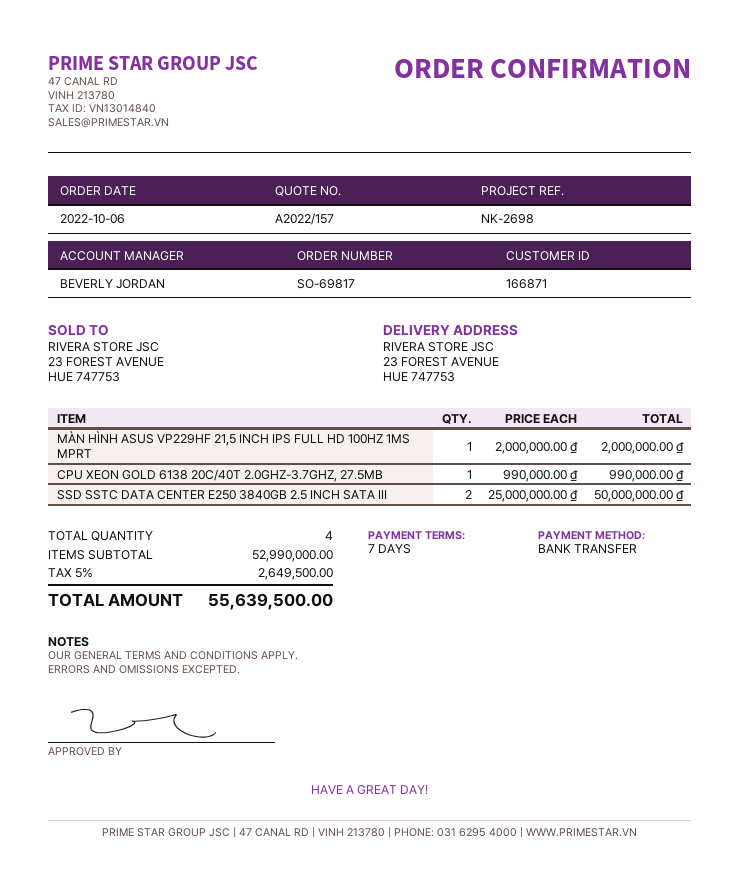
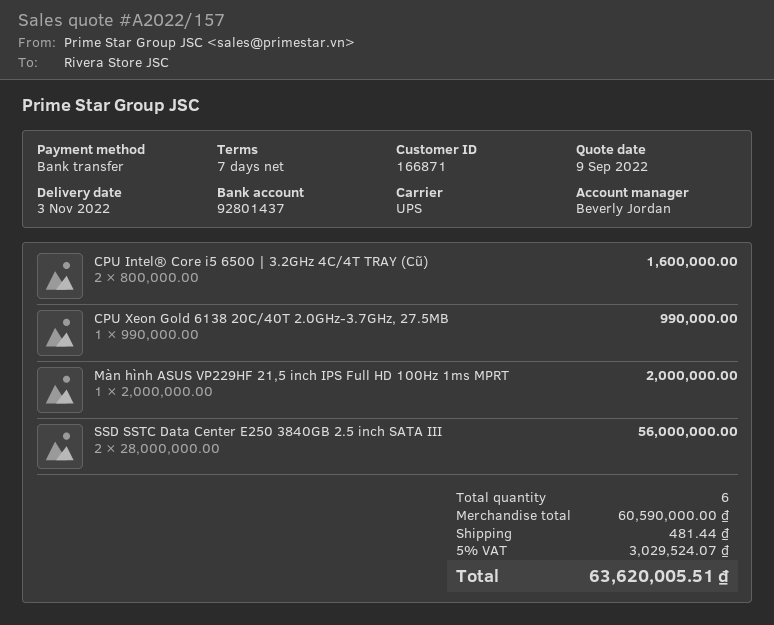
SSD SSTC DATA CENTER E250 3840GB 2.5 INCH SATA III: 2 x 25000000.00 = 50000000.00 -> 2 x 28000000.00 = 56000000.00
CPU Intel® Core i5 6500 | 3.2GHz 4C/4T TRAY (Cũ): none -> 2 x 800000.00 = 1600000.00
total quantity: 4 -> 6
subtotal: 52990000.00 -> 60590000.00
shipping: none -> 481.44
tax: 5% = 2649500.00 -> 5% = 3029524.07
total: 55639500.00 -> 63620005.51

